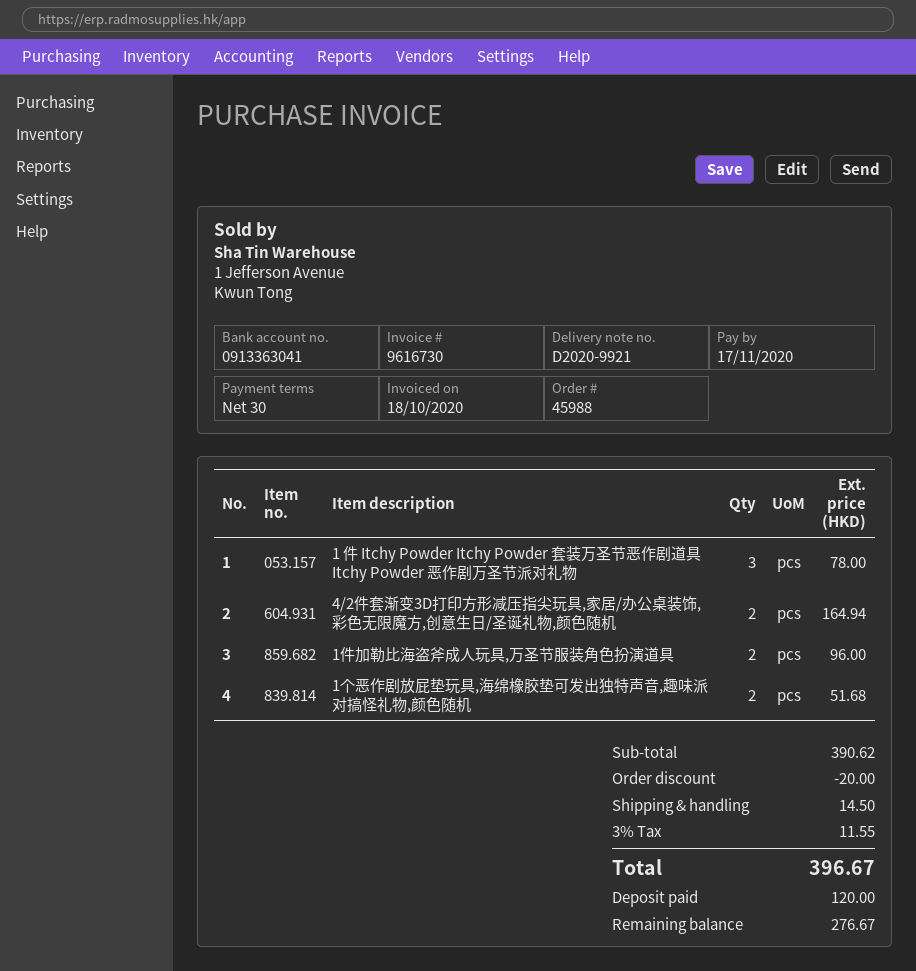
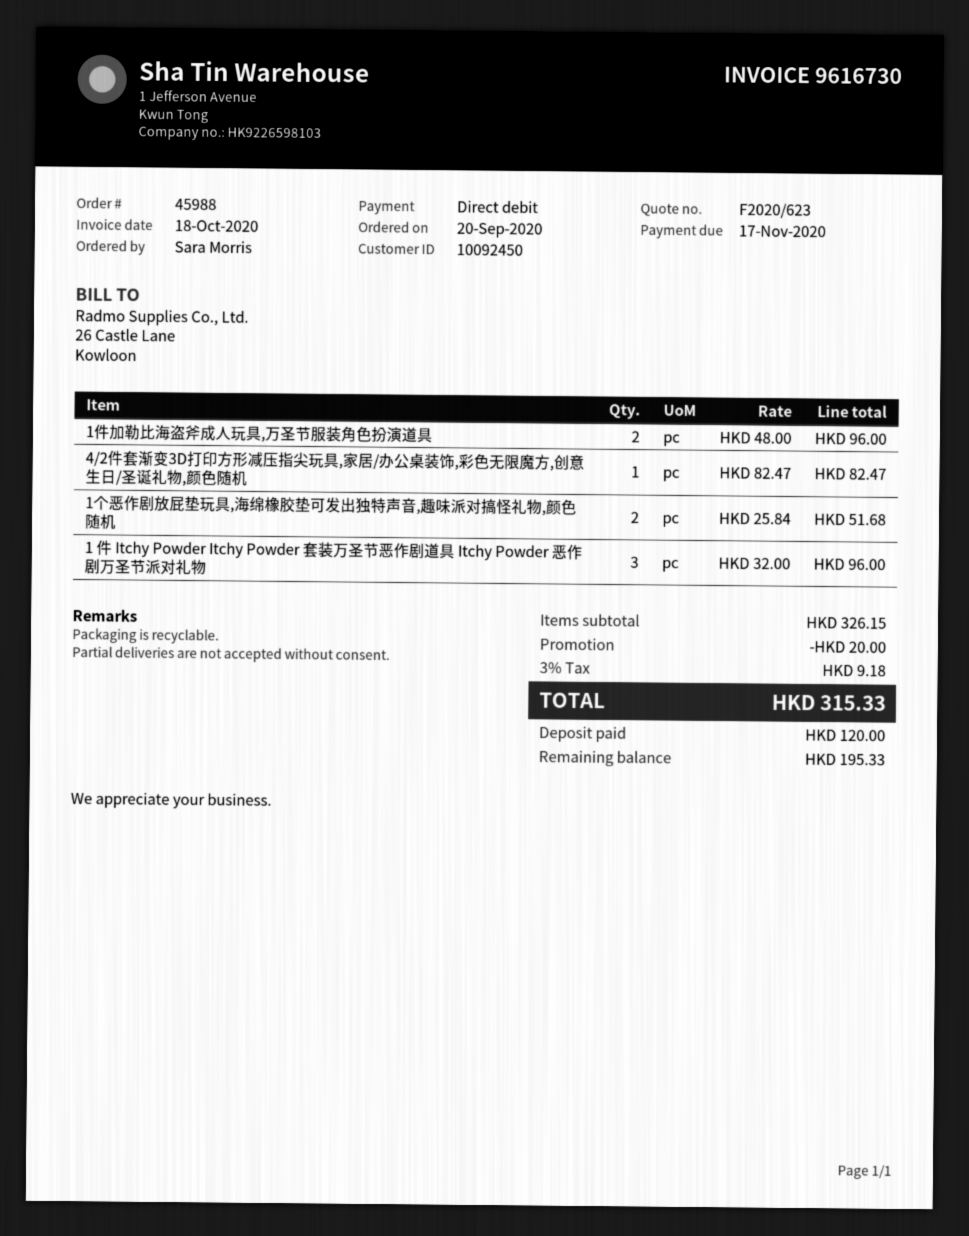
1 件 Itchy Powder Itchy Powder 套装万圣节恶作剧道具 Itchy Powder 恶作剧万圣节派对礼物: 3 for 78.00 -> 3 for 96.00
4/2件套渐变3D打印方形减压指尖玩具,家居/办公桌装饰,彩色无限魔方,创意生日/圣诞礼物,颜色随机: 2 for 164.94 -> 1 for 82.47
subtotal: 390.62 -> 326.15
shipping: 14.50 -> none
tax: 3% = 11.55 -> 3% = 9.18
total: 396.67 -> 315.33
balance: 276.67 -> 195.33

